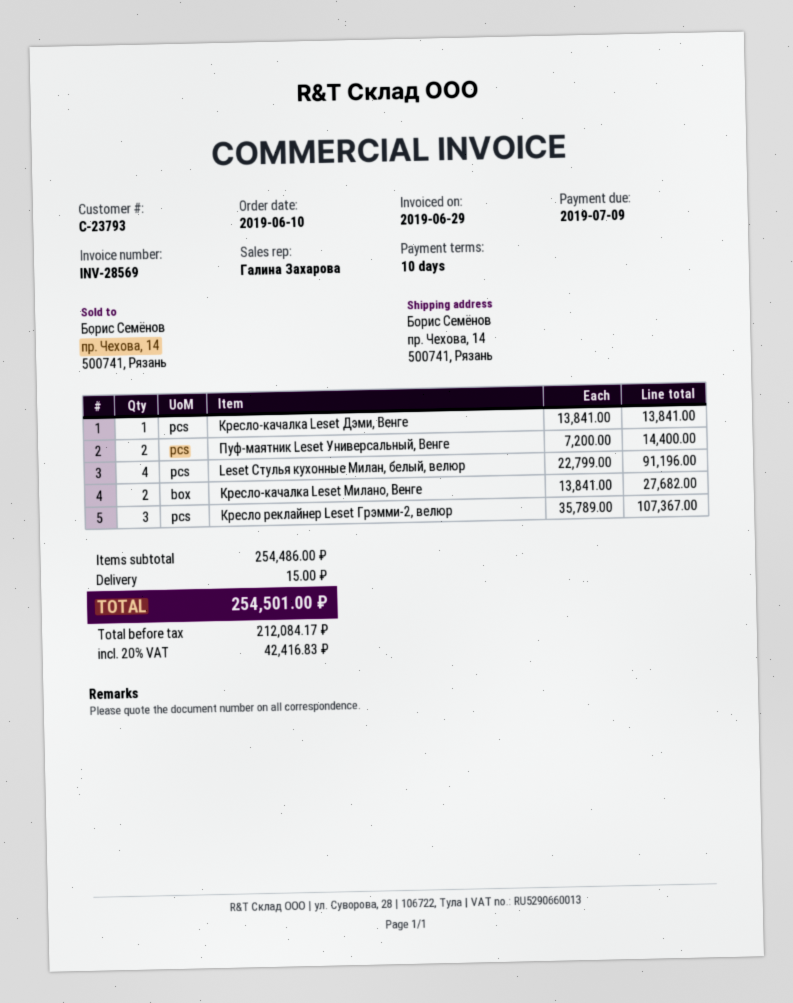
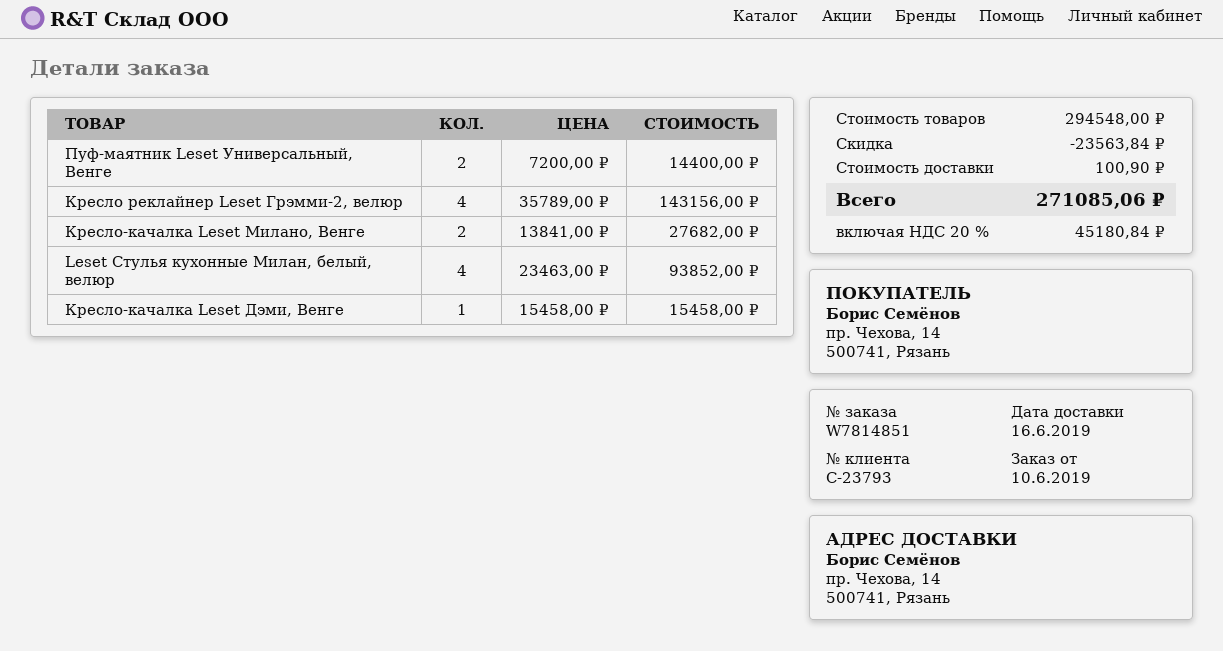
Кресло-качалка Leset Дэми, Венге: 1 x 13841.00 = 13841.00 -> 1 x 15458.00 = 15458.00
Leset Стулья кухонные Милан, белый, велюр: 4 x 22799.00 = 91196.00 -> 4 x 23463.00 = 93852.00
Кресло реклайнер Leset Грэмми-2, велюр: 3 x 35789.00 = 107367.00 -> 4 x 35789.00 = 143156.00
subtotal: 254486.00 -> 294548.00
discount: none -> 23563.84
shipping: 15.00 -> 100.90
tax: 20% = 42416.83 -> 20% = 45180.84
total: 254501.00 -> 271085.06

